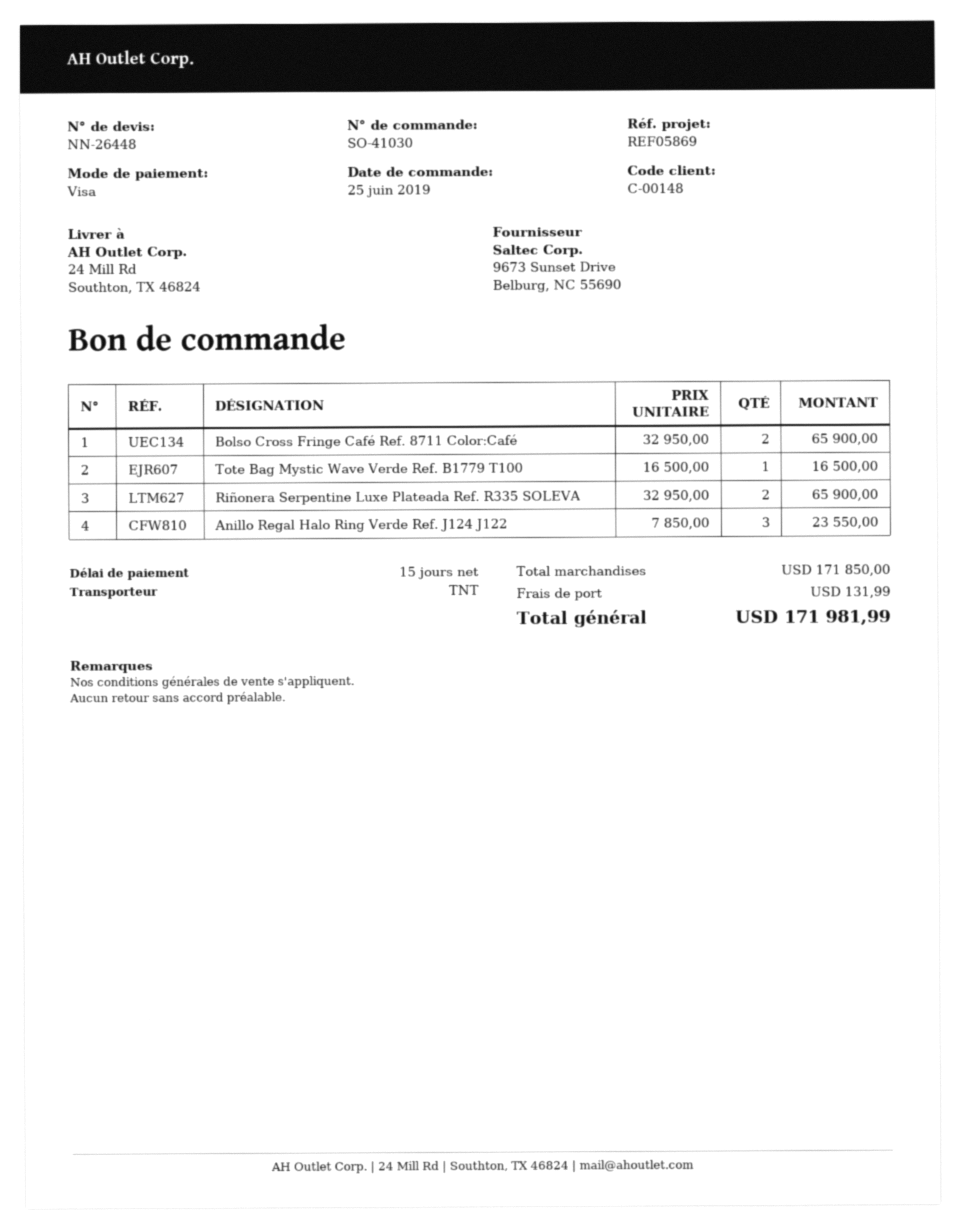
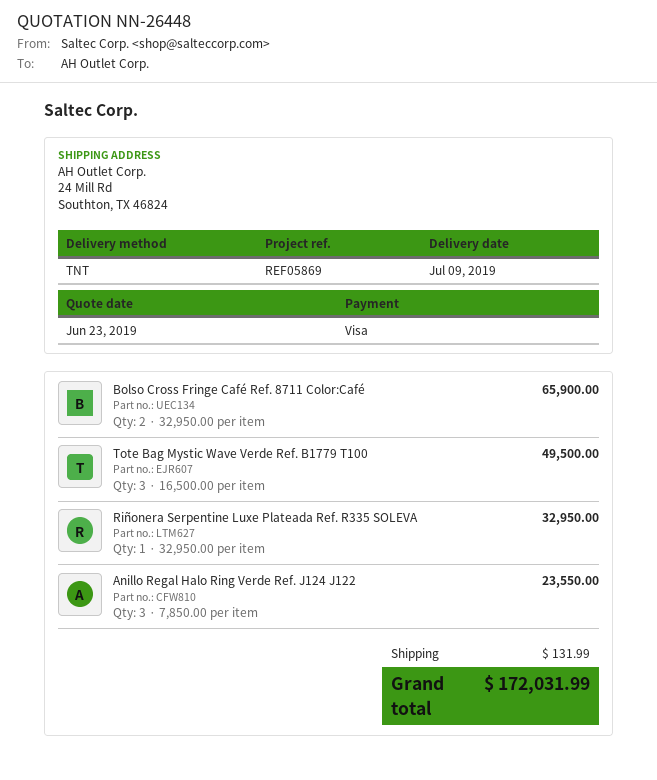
Tote Bag Mystic Wave Verde Ref. B1779 T100: 1 x 16500.00 = 16500.00 -> 3 x 16500.00 = 49500.00
Riñonera Serpentine Luxe Plateada Ref. R335 SOLEVA: 2 x 32950.00 = 65900.00 -> 1 x 32950.00 = 32950.00
total: 171981.99 -> 172031.99

